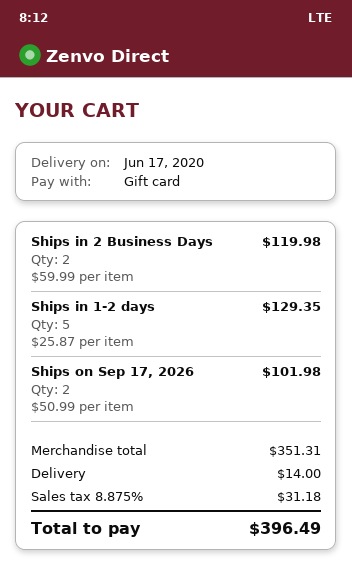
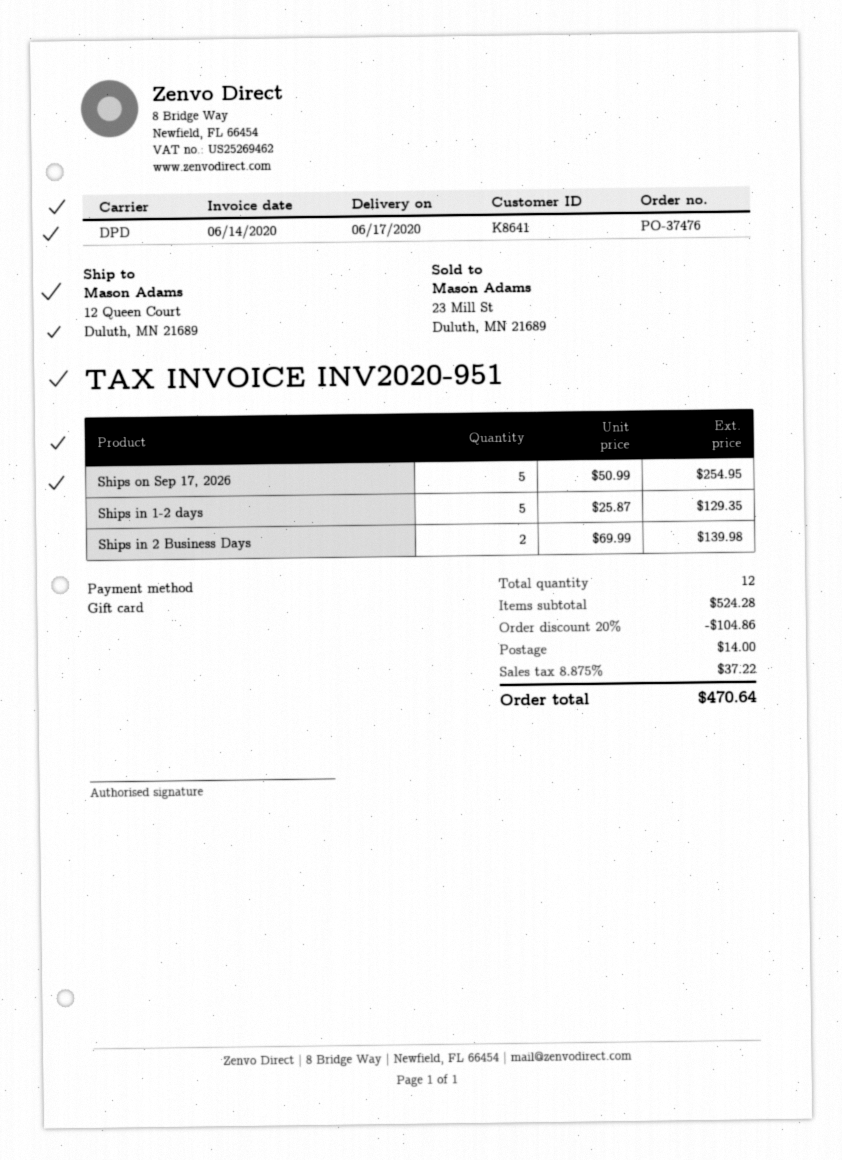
Ships in 2 Business Days: 2 x 59.99 = 119.98 -> 2 x 69.99 = 139.98
Ships on Sep 17, 2026: 2 x 50.99 = 101.98 -> 5 x 50.99 = 254.95
subtotal: 351.31 -> 524.28
discount: none -> 20% = 104.86
tax: 8.875% = 31.18 -> 8.875% = 37.22
total: 396.49 -> 470.64

